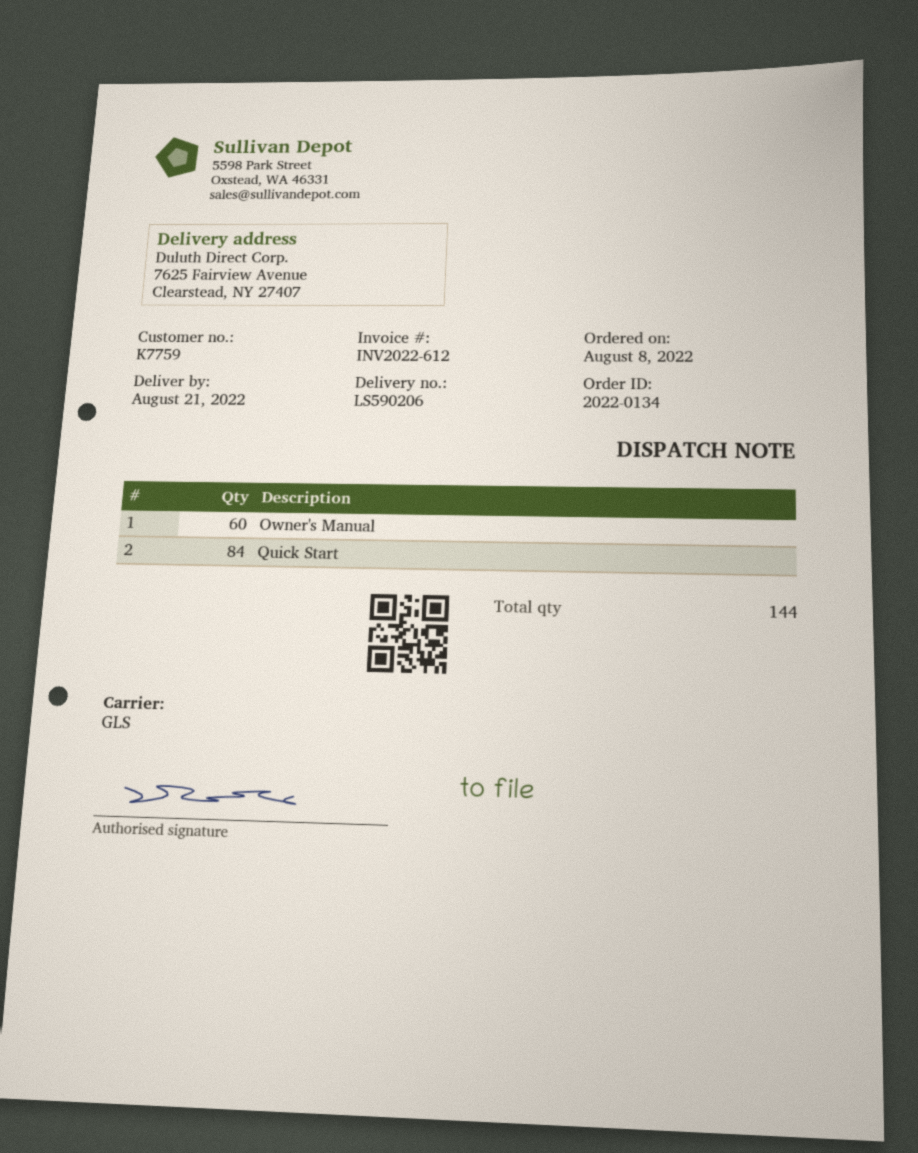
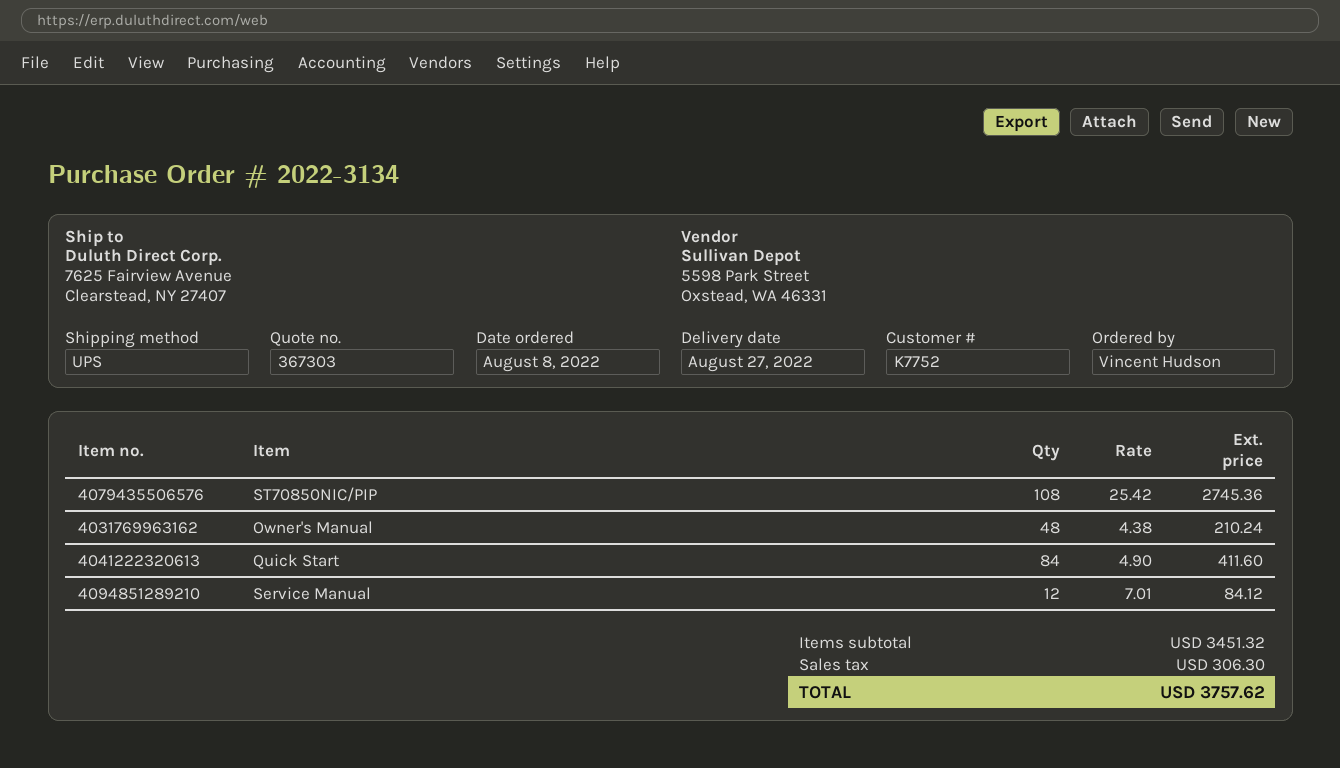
order number: 2022-0134 -> 2022-3134
delivery date: 2022-08-21 -> 2022-08-27
customer number: K7759 -> K7752
shipping method: GLS -> UPS
Owner's Manual: 60 -> 48
ST70850NIC/PIP: none -> 108
Service Manual: none -> 12

